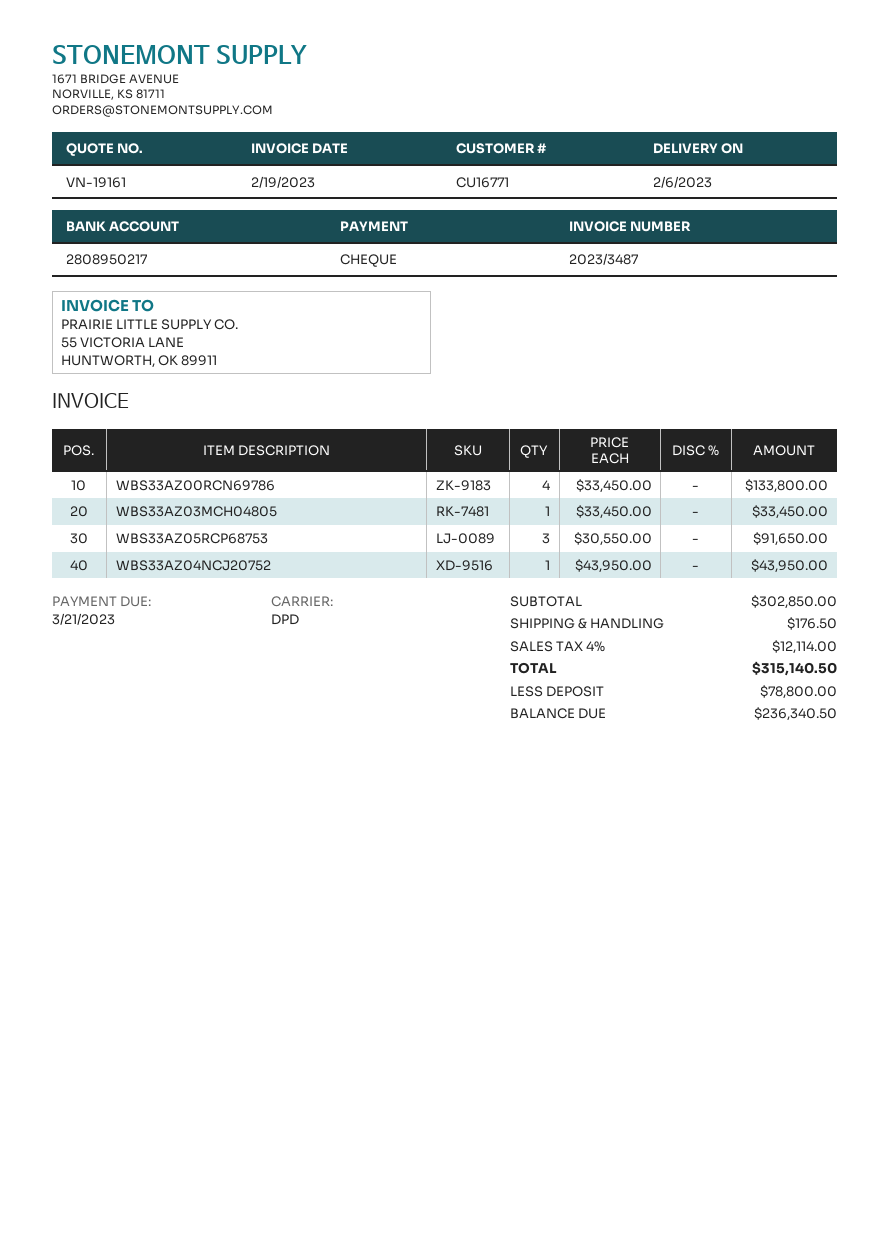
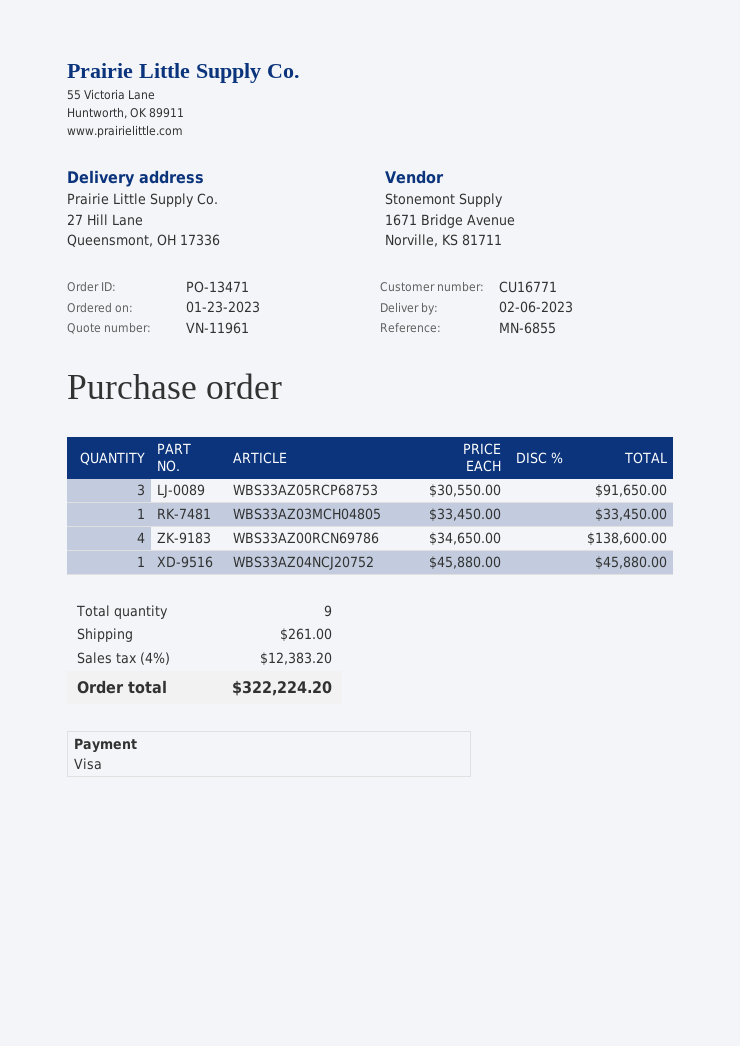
quote number: VN-19161 -> VN-11961
payment method: cheque -> Visa
WBS33AZ00RCN69786: 4 x 33450.00 = 133800.00 -> 4 x 34650.00 = 138600.00
WBS33AZ04NCJ20752: 1 x 43950.00 = 43950.00 -> 1 x 45880.00 = 45880.00
shipping: 176.50 -> 261.00
tax: 4% = 12114.00 -> 4% = 12383.20
total: 315140.50 -> 322224.20

